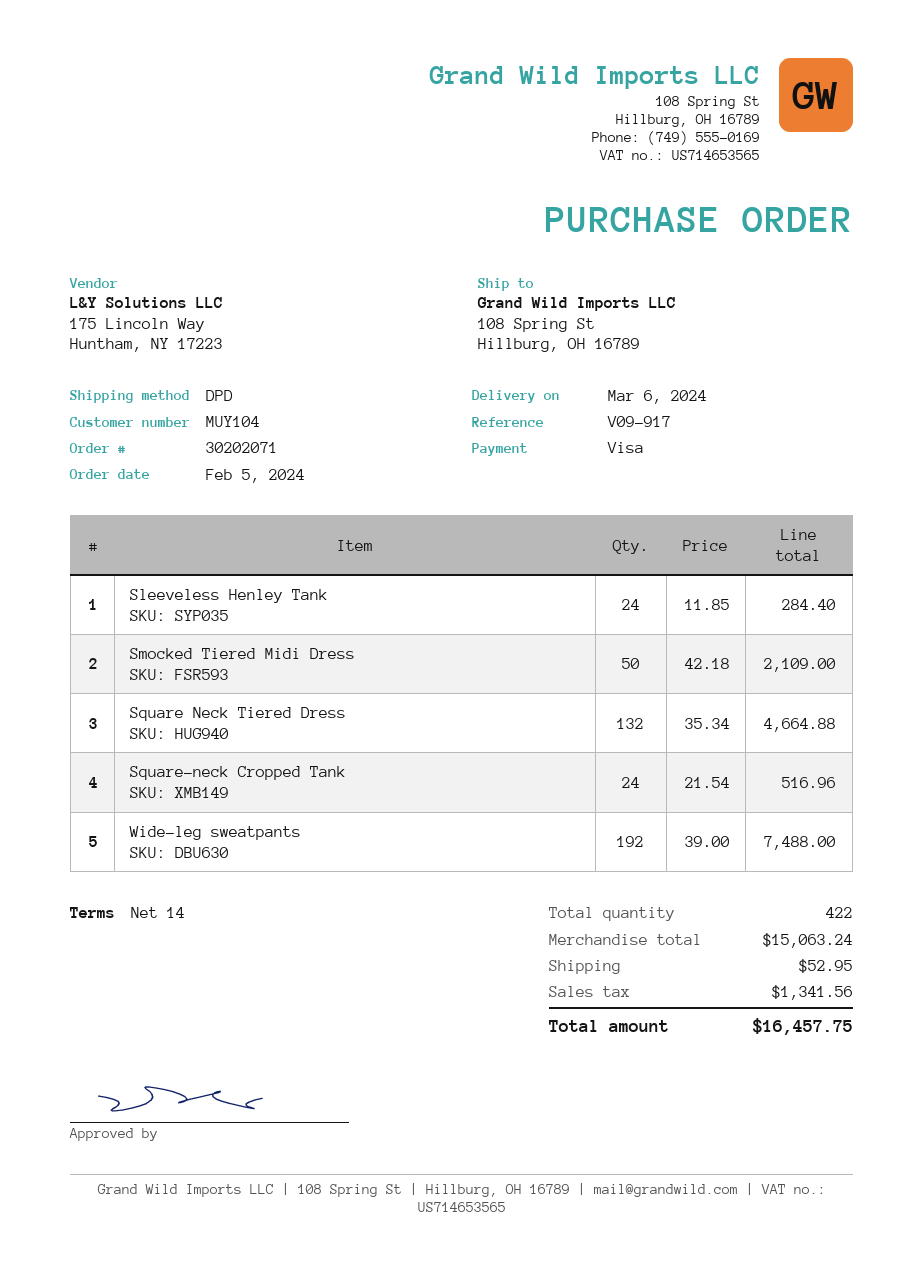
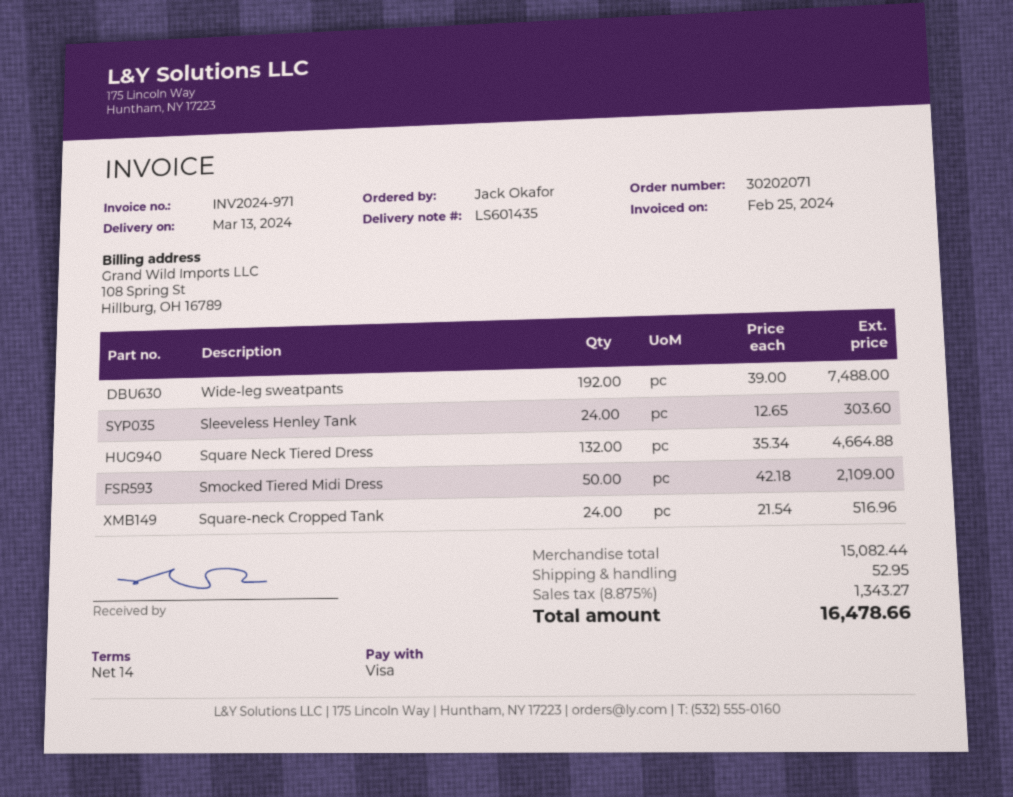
delivery date: 2024-03-06 -> 2024-03-13
Sleeveless Henley Tank: 24 x 11.85 = 284.40 -> 24 x 12.65 = 303.60
subtotal: 15063.24 -> 15082.44
tax: 1341.56 -> 1343.27
total: 16457.75 -> 16478.66

